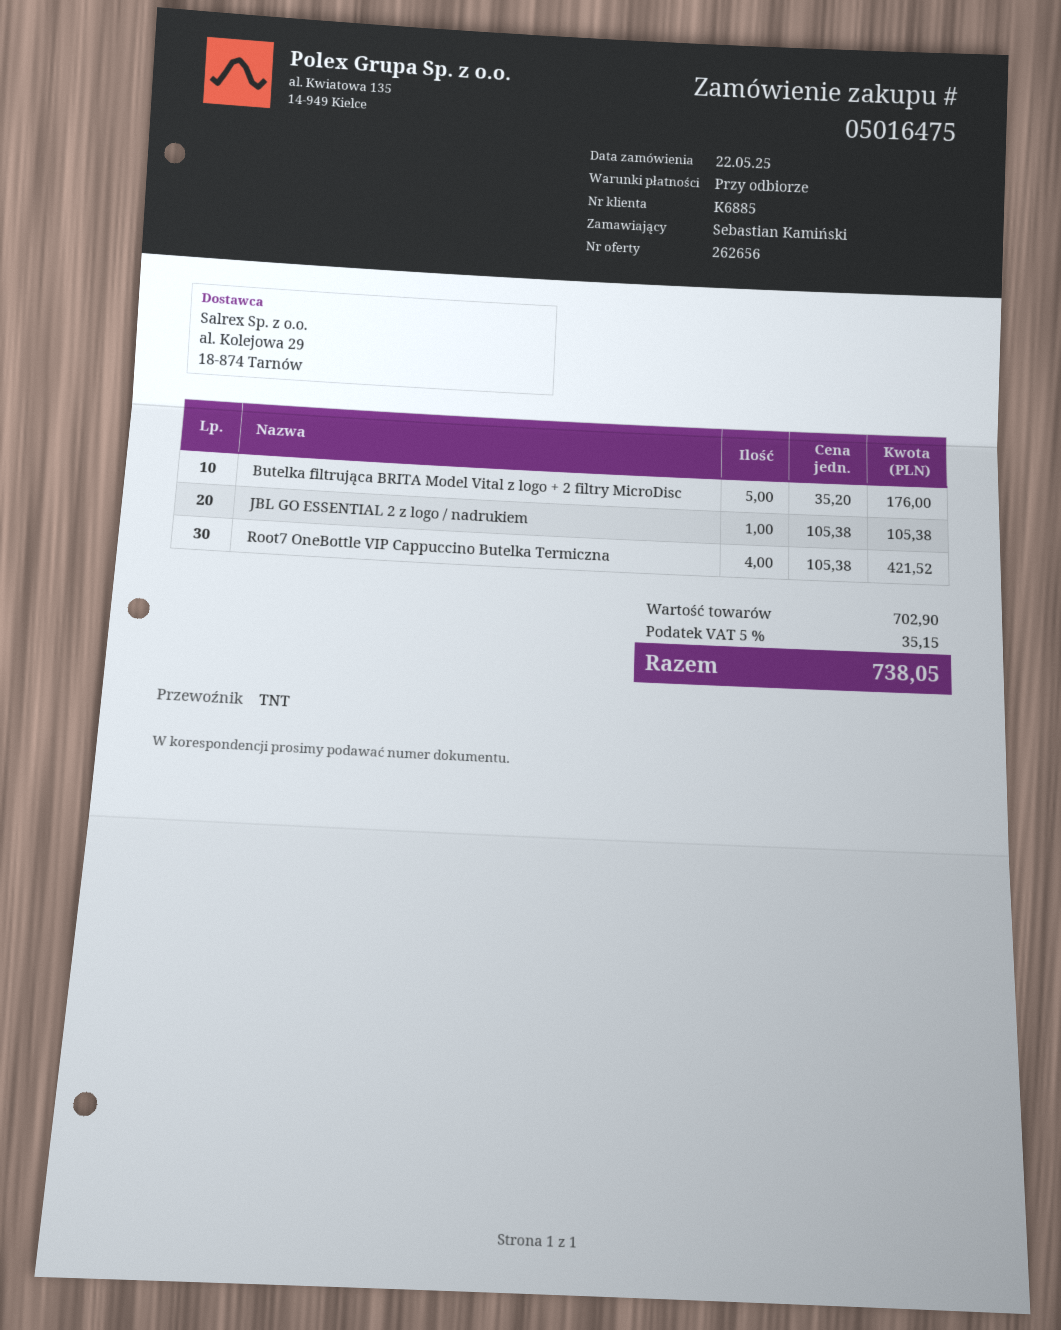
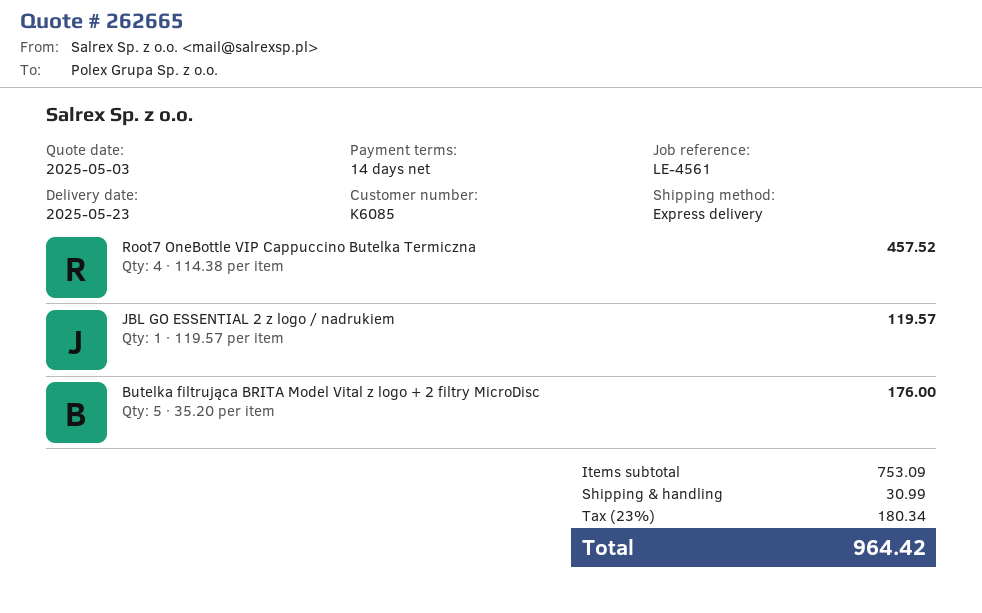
quote number: 262656 -> 262665
payment terms: on receipt -> 14 days
customer number: K6885 -> K6085
shipping method: TNT -> express
JBL GO ESSENTIAL 2 z logo / nadrukiem: 1 x 105.38 = 105.38 -> 1 x 119.57 = 119.57
Root7 OneBottle VIP Cappuccino Butelka Termiczna: 4 x 105.38 = 421.52 -> 4 x 114.38 = 457.52
subtotal: 702.90 -> 753.09
shipping: none -> 30.99
tax: 5% = 35.15 -> 23% = 180.34
total: 738.05 -> 964.42

